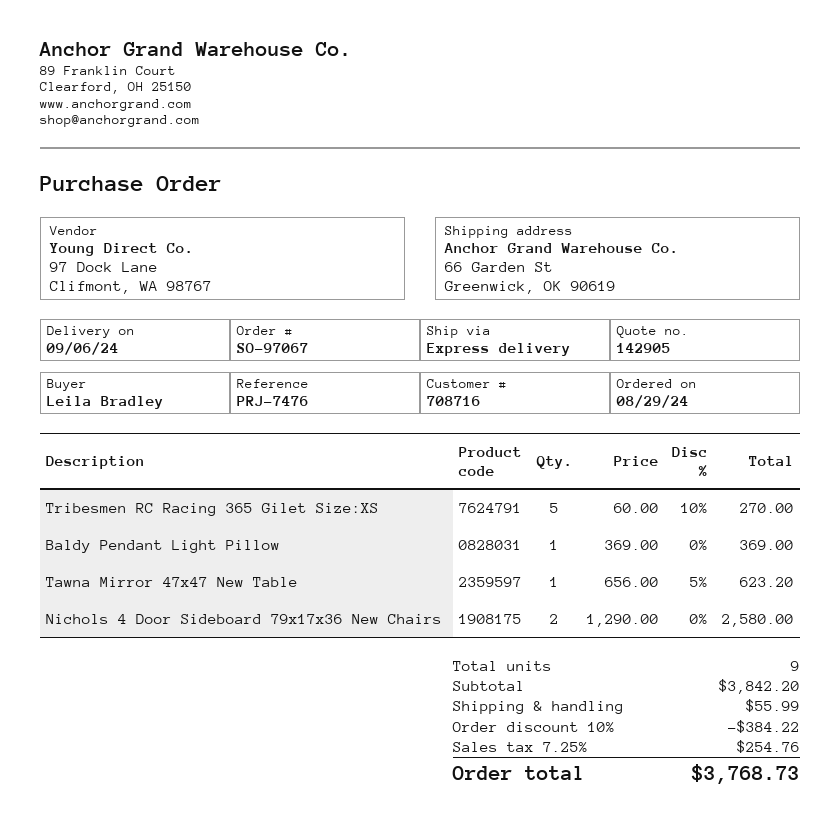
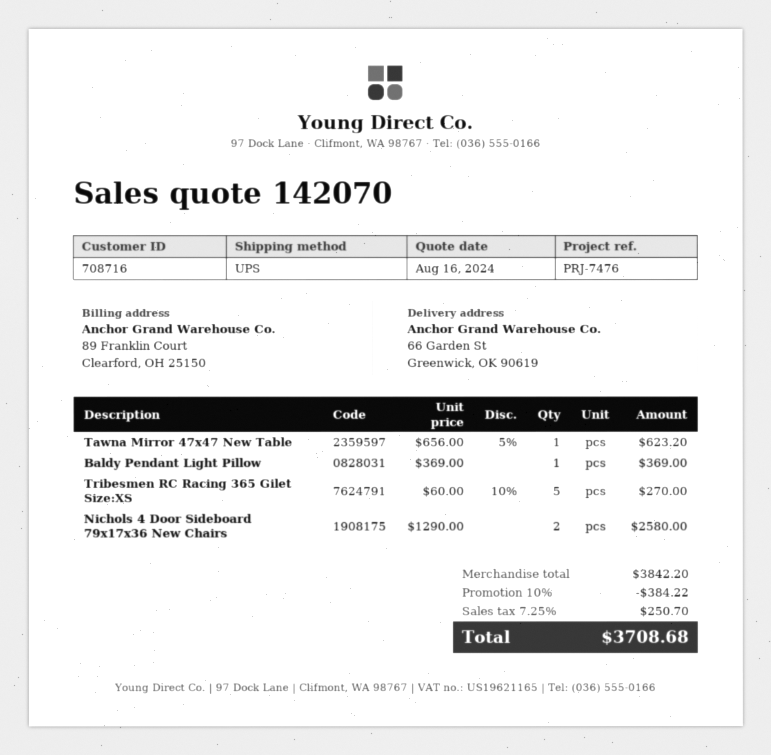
quote number: 142905 -> 142070
shipping method: express -> UPS
shipping: 55.99 -> none
tax: 7.25% = 254.76 -> 7.25% = 250.70
total: 3768.73 -> 3708.68

